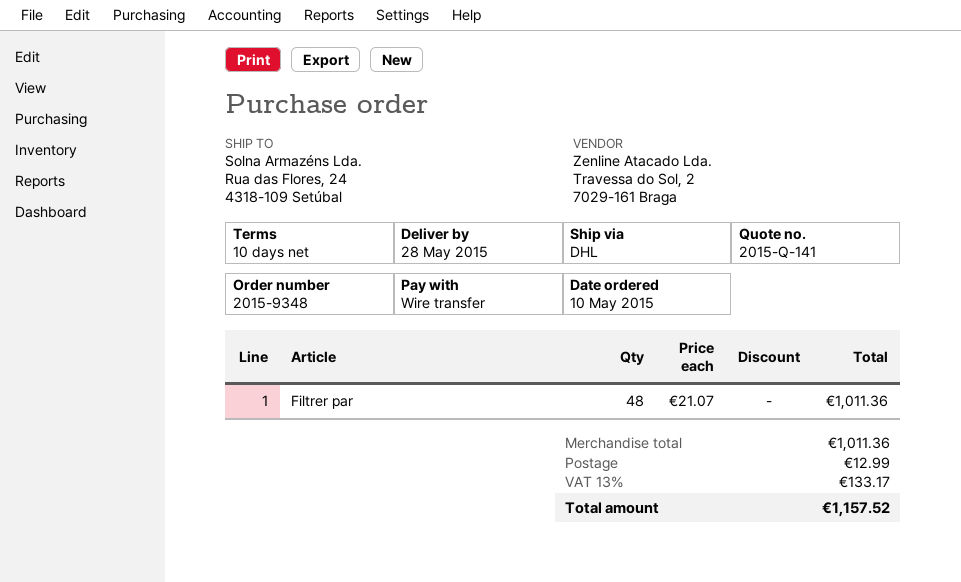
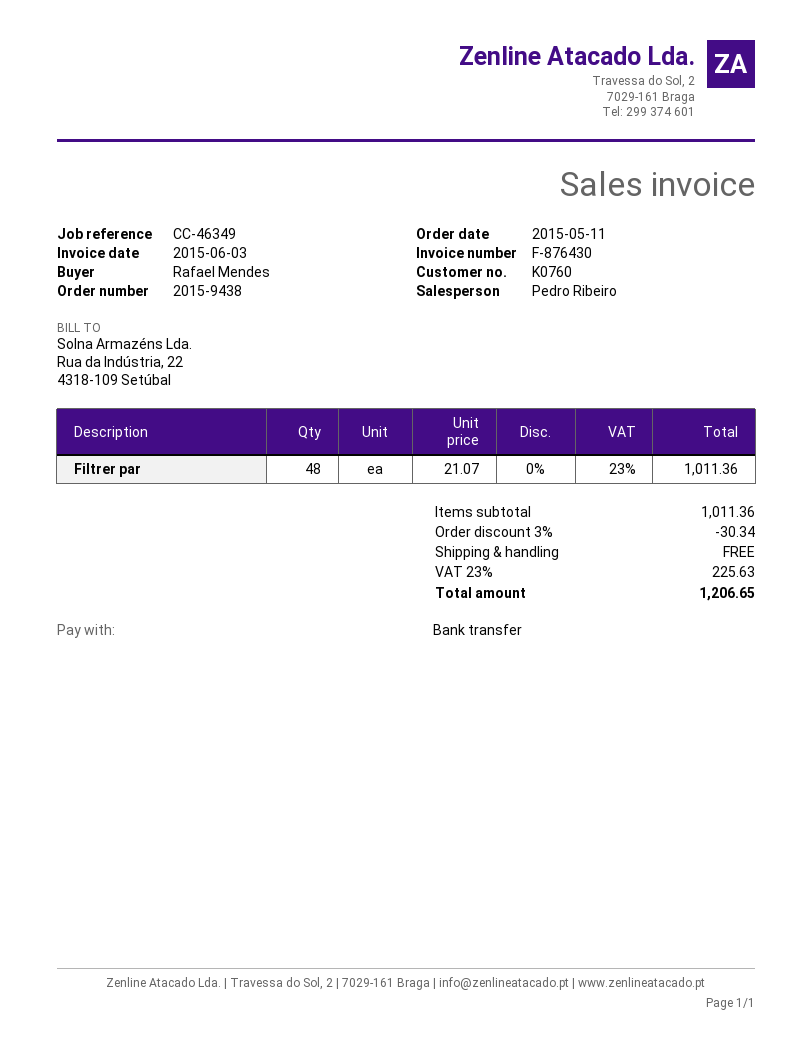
order number: 2015-9348 -> 2015-9438
order date: 2015-05-10 -> 2015-05-11
discount: none -> 3% = 30.34
shipping: 12.99 -> 0.00
tax: 13% = 133.17 -> 23% = 225.63
total: 1157.52 -> 1206.65

